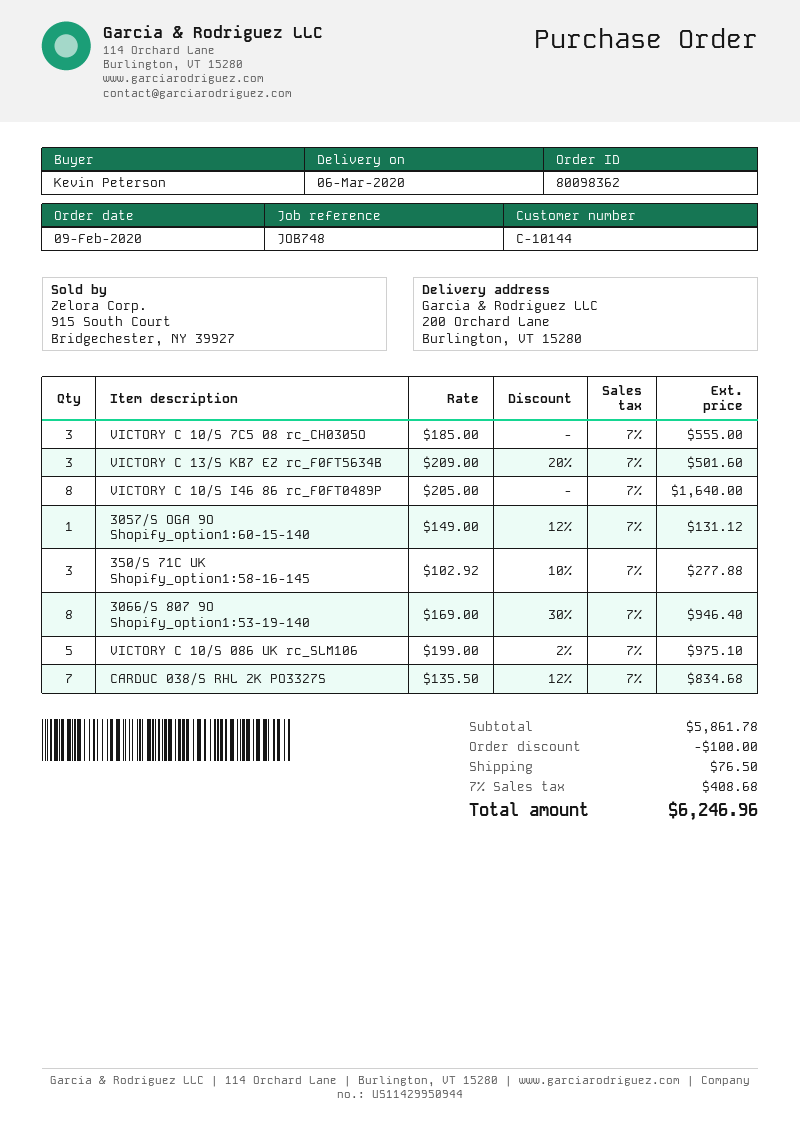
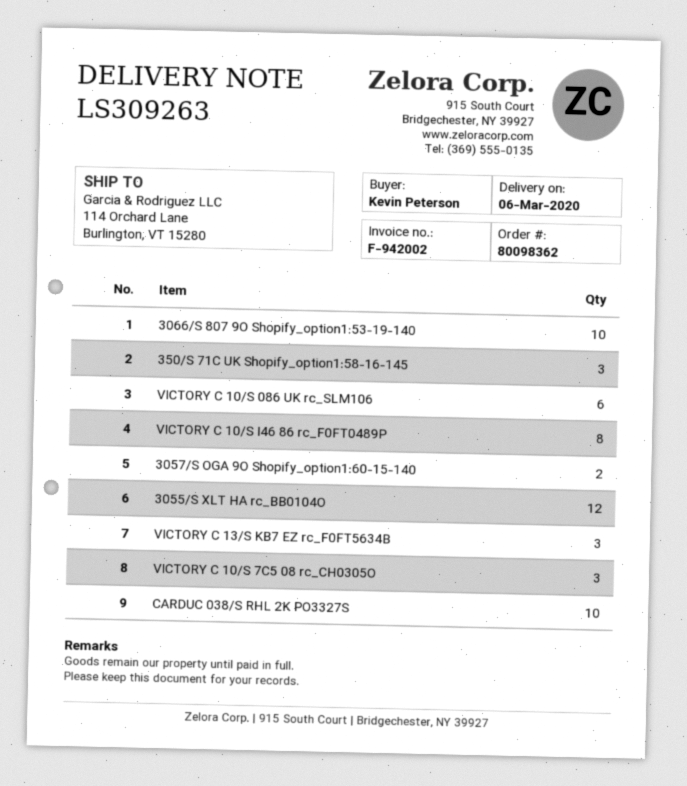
ship to: 200 Orchard Lane, Burlington, VT 15280 -> 114 Orchard Lane, Burlington, VT 15280
3057/S OGA 9O Shopify_option1:60-15-140: 1 -> 2
3066/S 807 9O Shopify_option1:53-19-140: 8 -> 10
VICTORY C 10/S 086 UK rc_SLM106: 5 -> 6
CARDUC 038/S RHL 2K PO3327S: 7 -> 10
3055/S XLT HA rc_BB0104O: none -> 12

